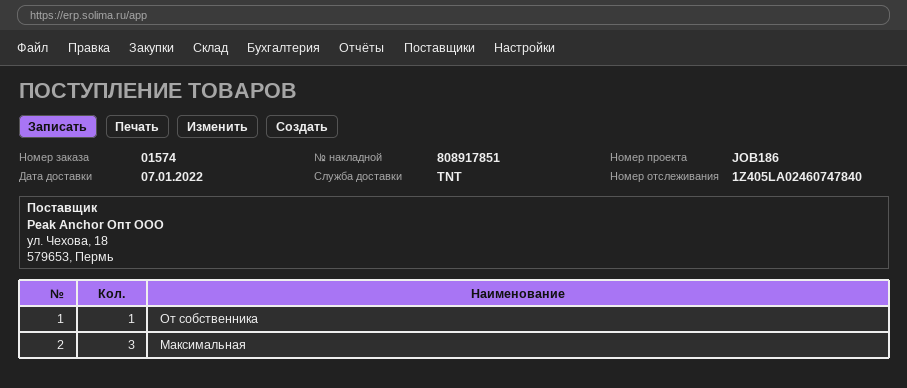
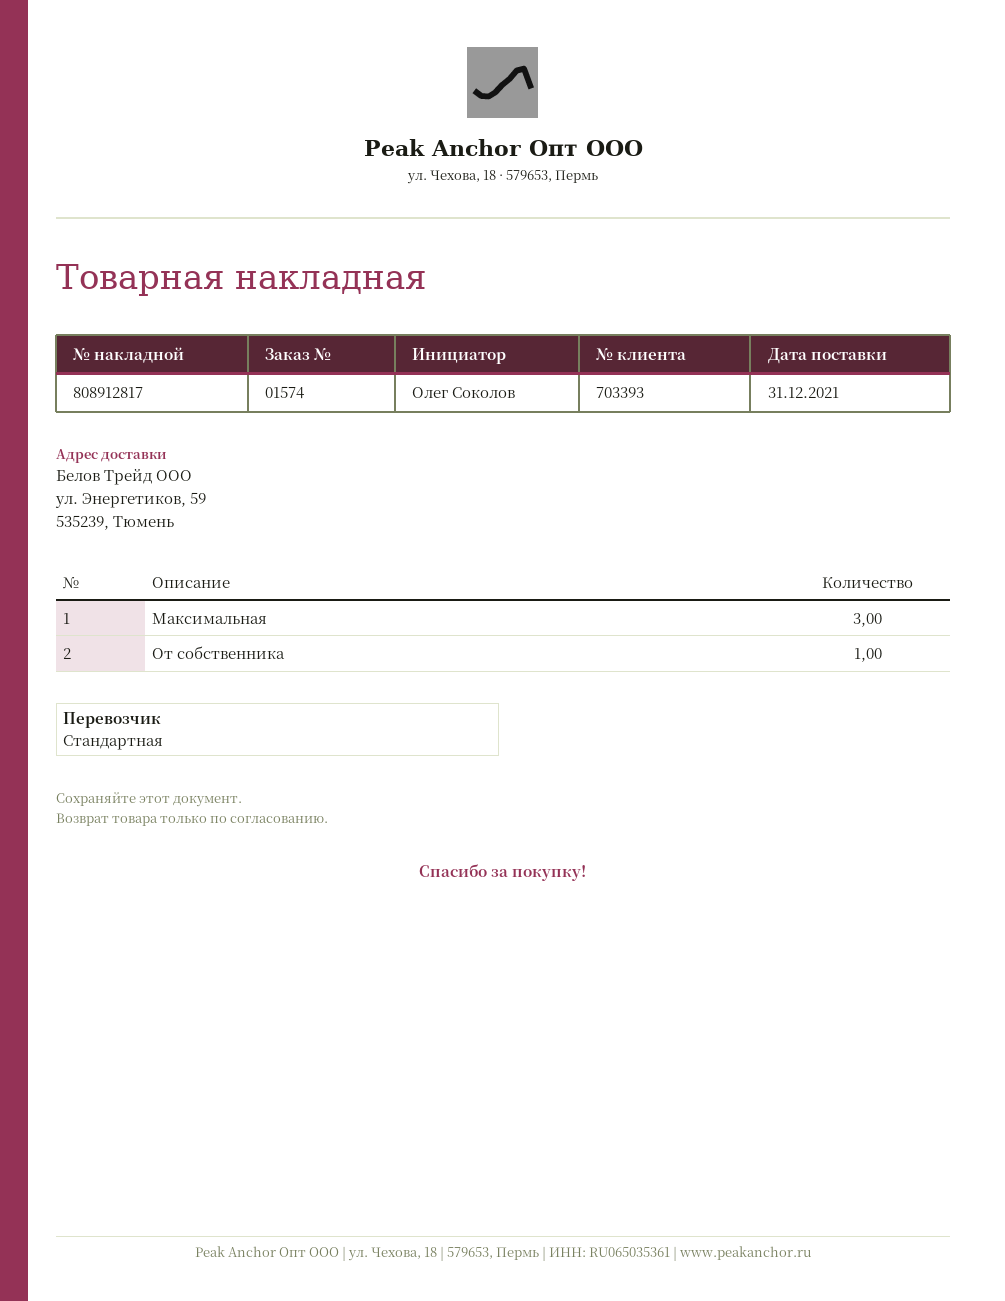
delivery note number: 808917851 -> 808912817
delivery date: 2022-01-07 -> 2021-12-31
shipping method: TNT -> standard

